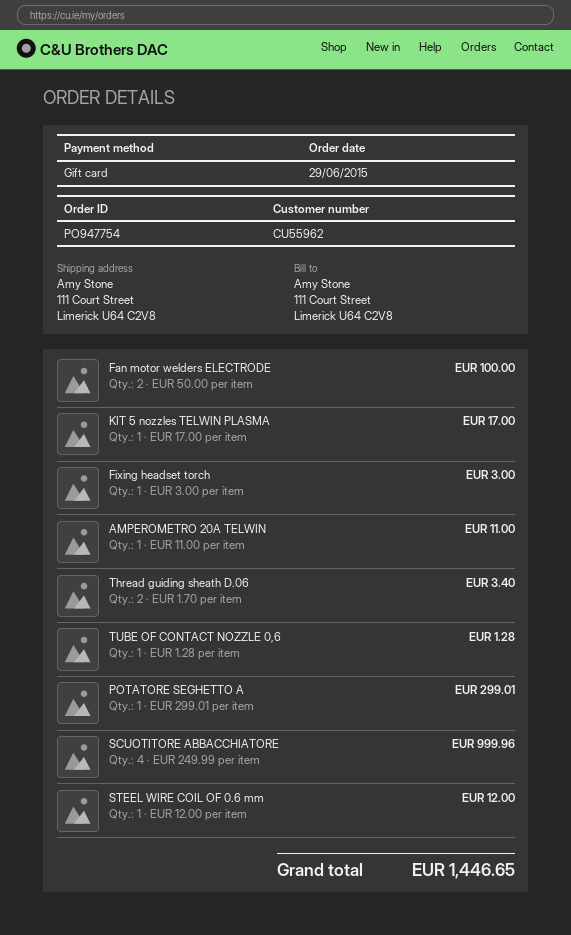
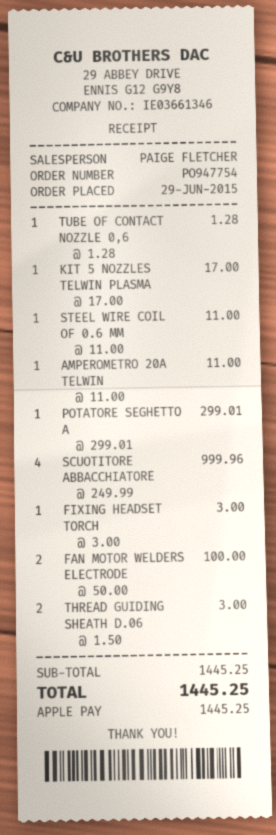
payment method: gift card -> Apple Pay
Thread guiding sheath D.06: 2 x 1.70 = 3.40 -> 2 x 1.50 = 3.00
STEEL WIRE COIL OF 0.6 mm: 1 x 12.00 = 12.00 -> 1 x 11.00 = 11.00
total: 1446.65 -> 1445.25

